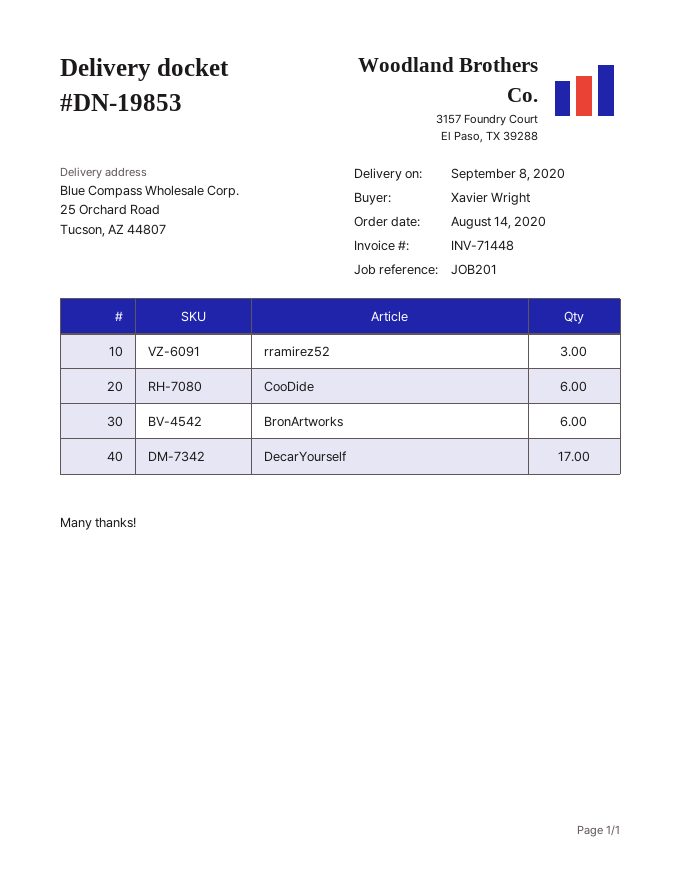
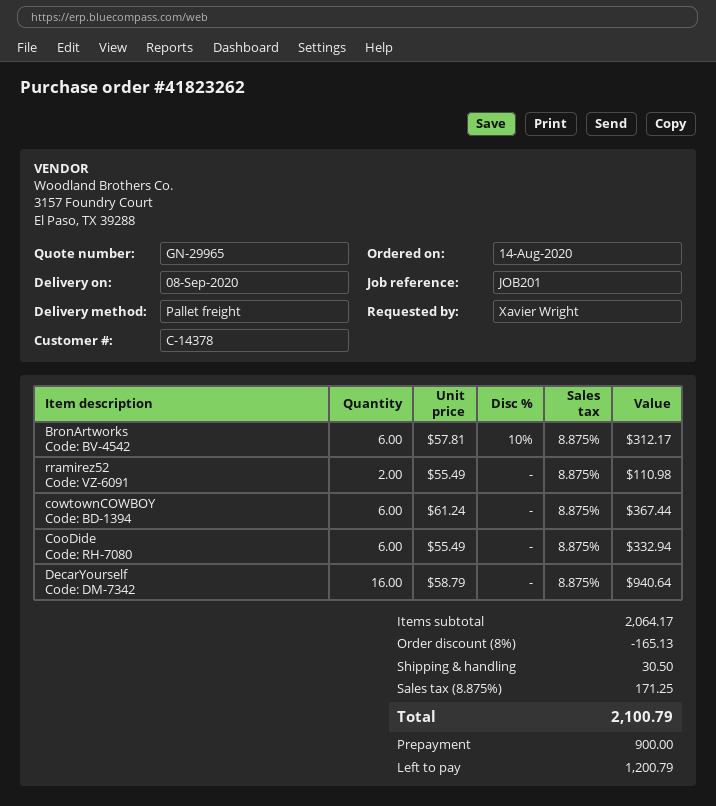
rramirez52: 3 -> 2
DecarYourself: 17 -> 16
cowtownCOWBOY: none -> 6

